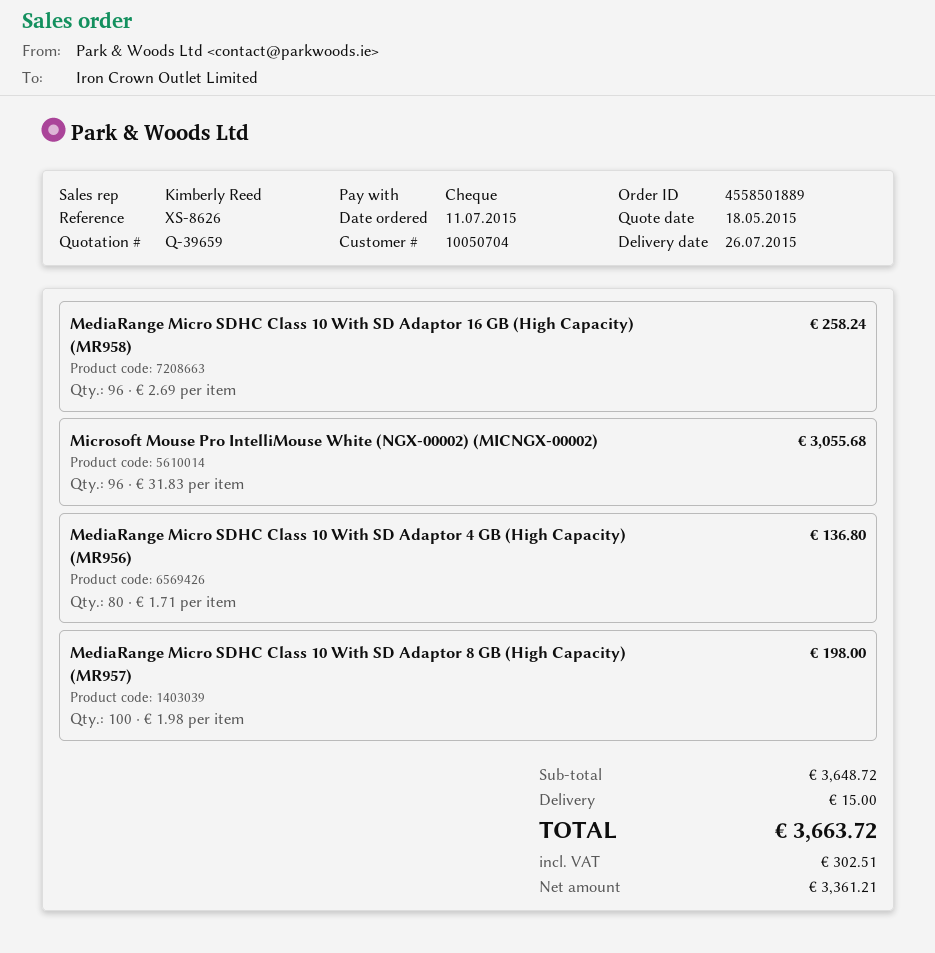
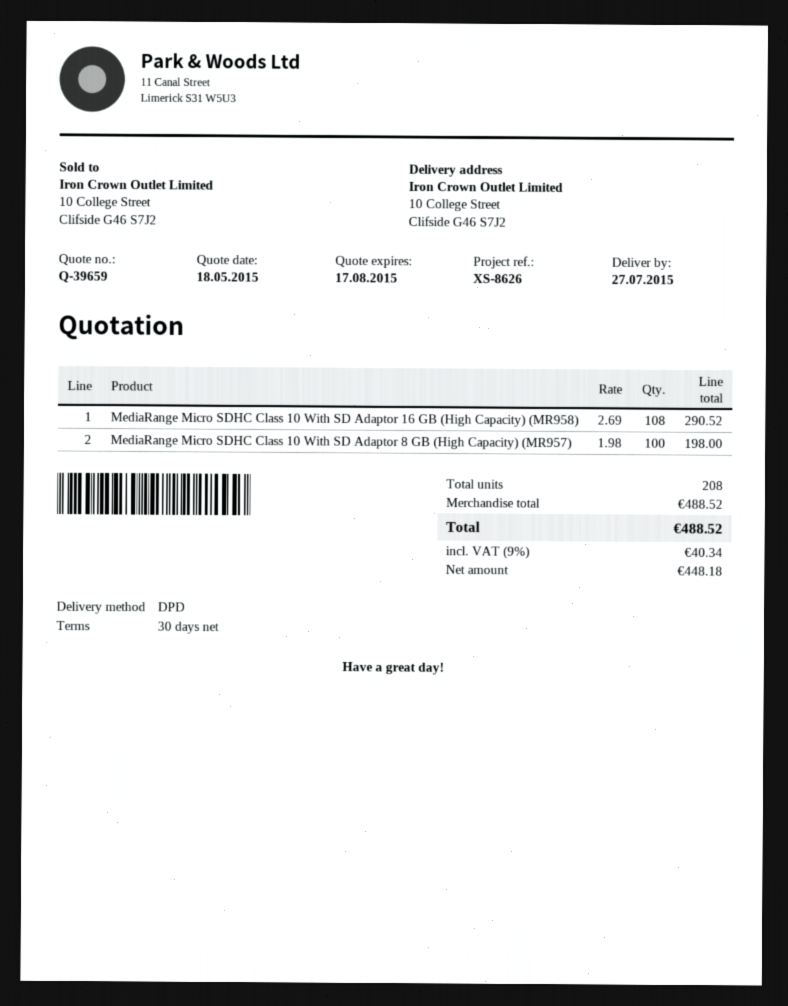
delivery date: 2015-07-26 -> 2015-07-27
MediaRange Micro SDHC Class 10 With SD Adaptor 16 GB (High Capacity) (MR958): 96 x 2.69 = 258.24 -> 108 x 2.69 = 290.52
Microsoft Mouse Pro IntelliMouse White (NGX-00002) (MICNGX-00002): 96 x 31.83 = 3055.68 -> none
MediaRange Micro SDHC Class 10 With SD Adaptor 4 GB (High Capacity) (MR956): 80 x 1.71 = 136.80 -> none
subtotal: 3648.72 -> 488.52
shipping: 15.00 -> none
net: 3361.21 -> 448.18
tax: 302.51 -> 40.34
total: 3663.72 -> 488.52

